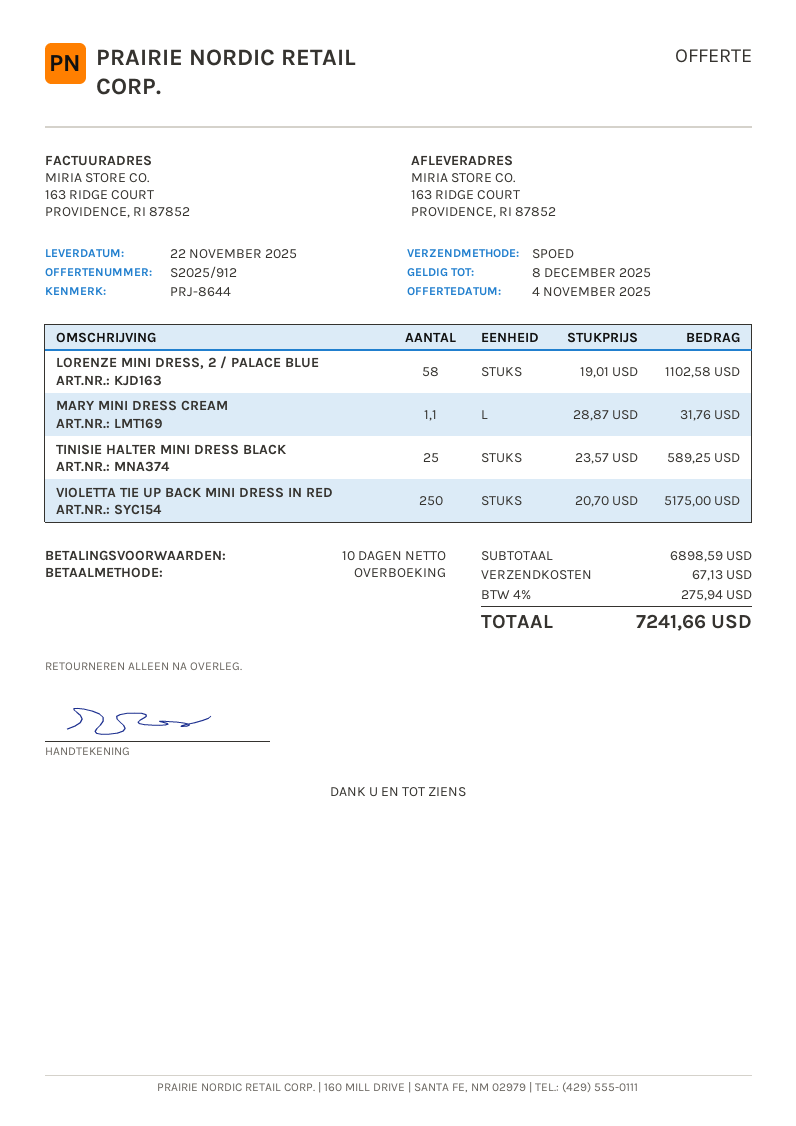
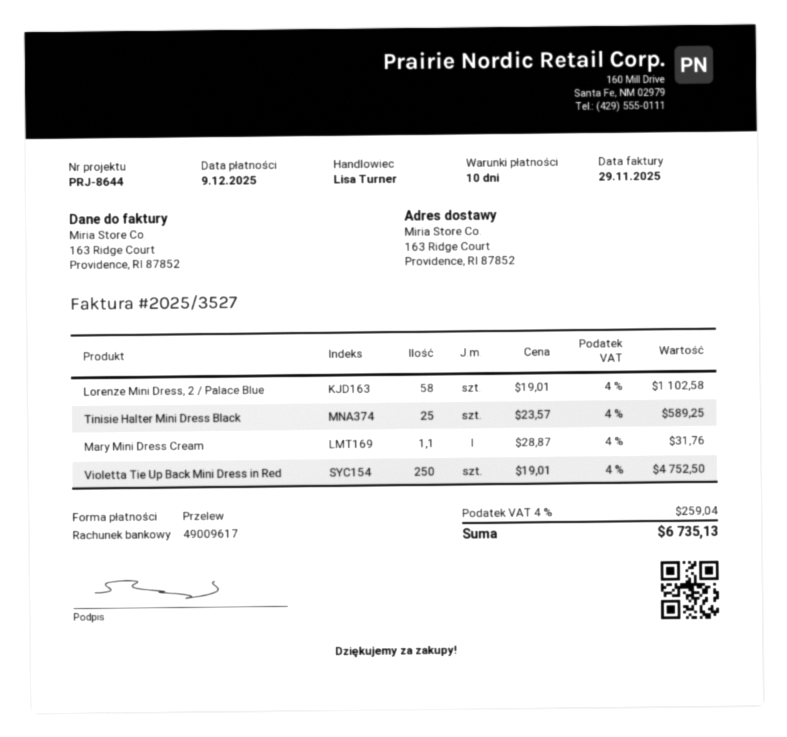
VIOLETTA TIE UP BACK MINI DRESS IN RED: 250 x 20.70 = 5175.00 -> 250 x 19.01 = 4752.50
shipping: 67.13 -> none
tax: 4% = 275.94 -> 4% = 259.04
total: 7241.66 -> 6735.13

